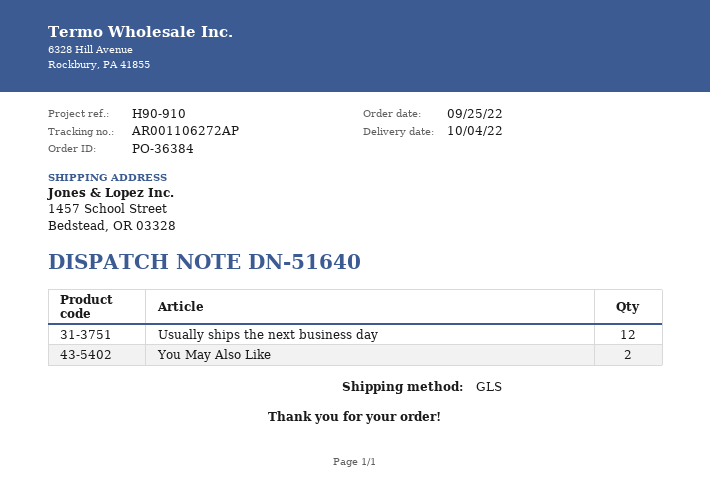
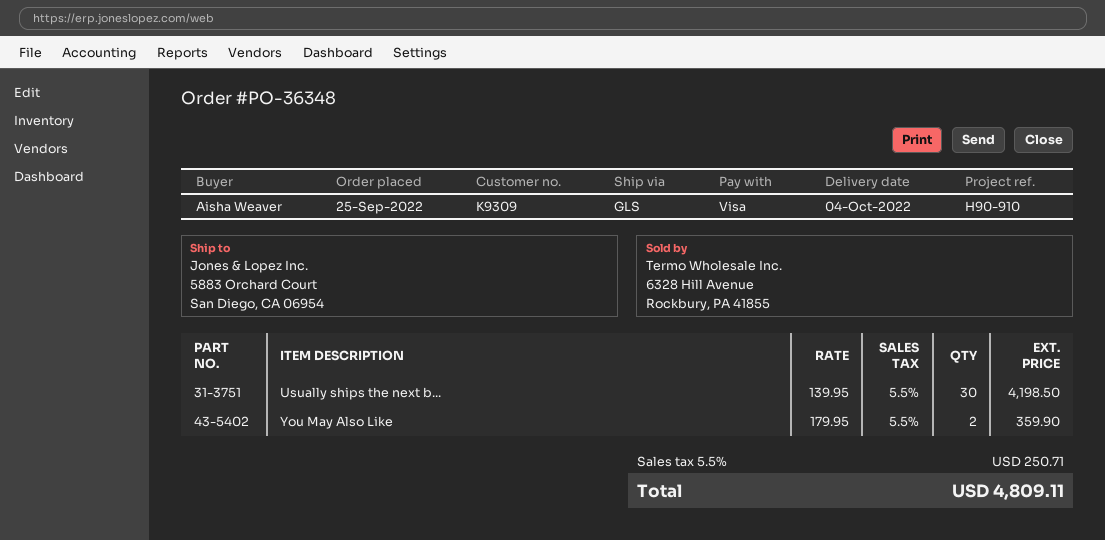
order number: PO-36384 -> PO-36348
ship to: 1457 School Street, Bedstead, OR 03328 -> 5883 Orchard Court, San Diego, CA 06954
Usually ships the next business day: 12 -> 30

